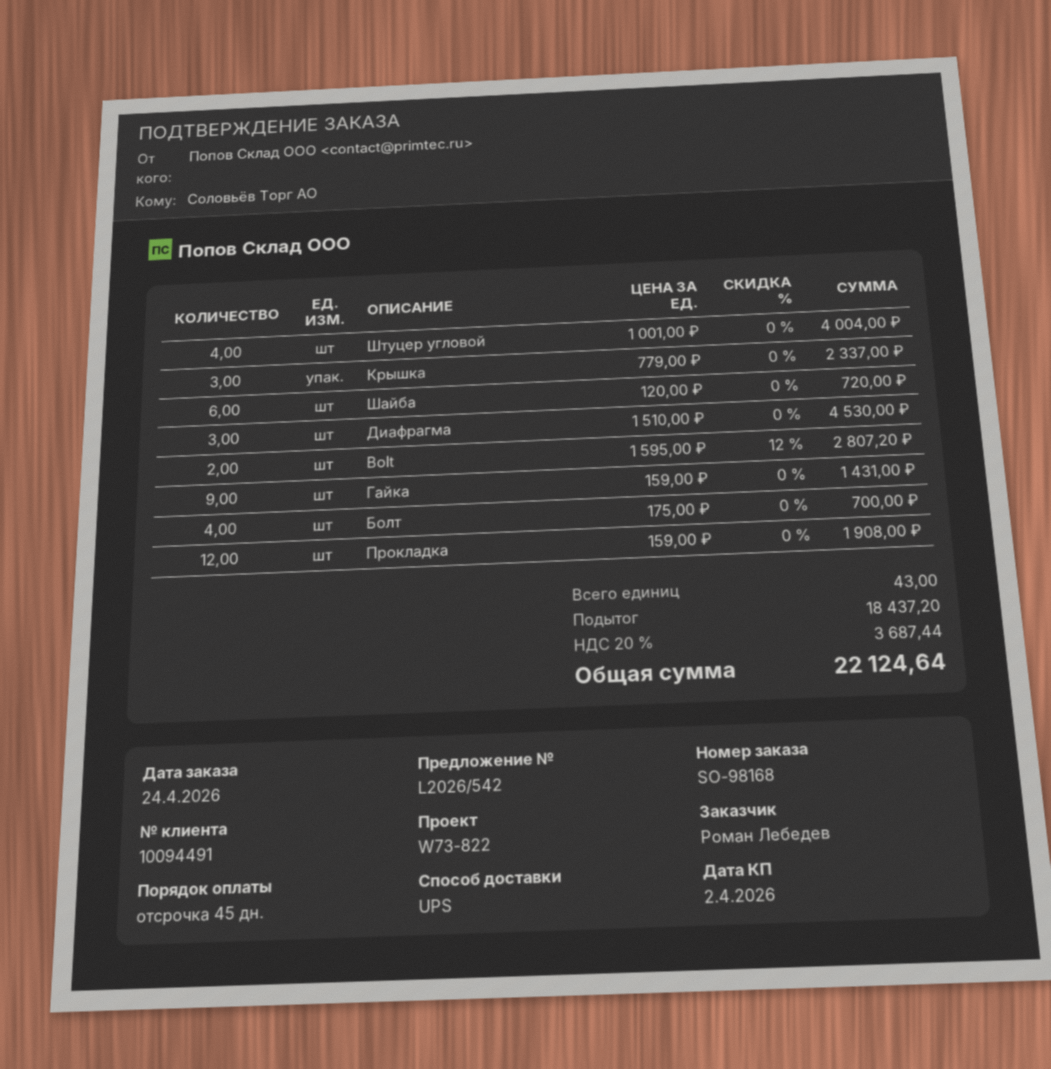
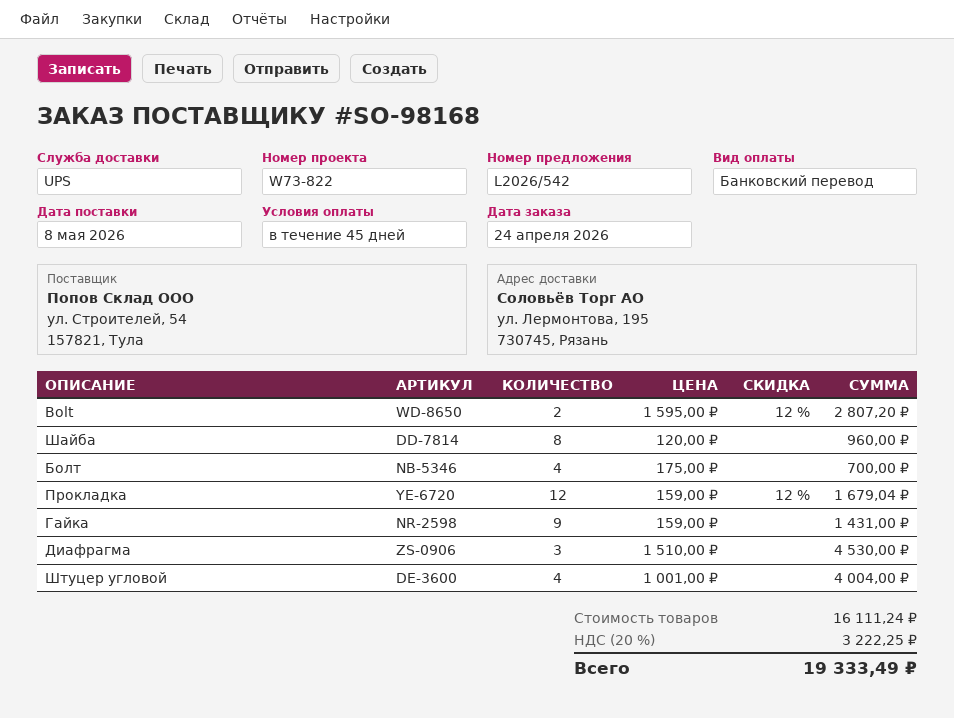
Крышка: 3 x 779.00 = 2337.00 -> none
Шайба: 6 x 120.00 = 720.00 -> 8 x 120.00 = 960.00
Прокладка: 12 x 159.00 = 1908.00 -> 12 x 159.00 - 12% = 1679.04
subtotal: 18437.20 -> 16111.24
tax: 20% = 3687.44 -> 20% = 3222.25
total: 22124.64 -> 19333.49

